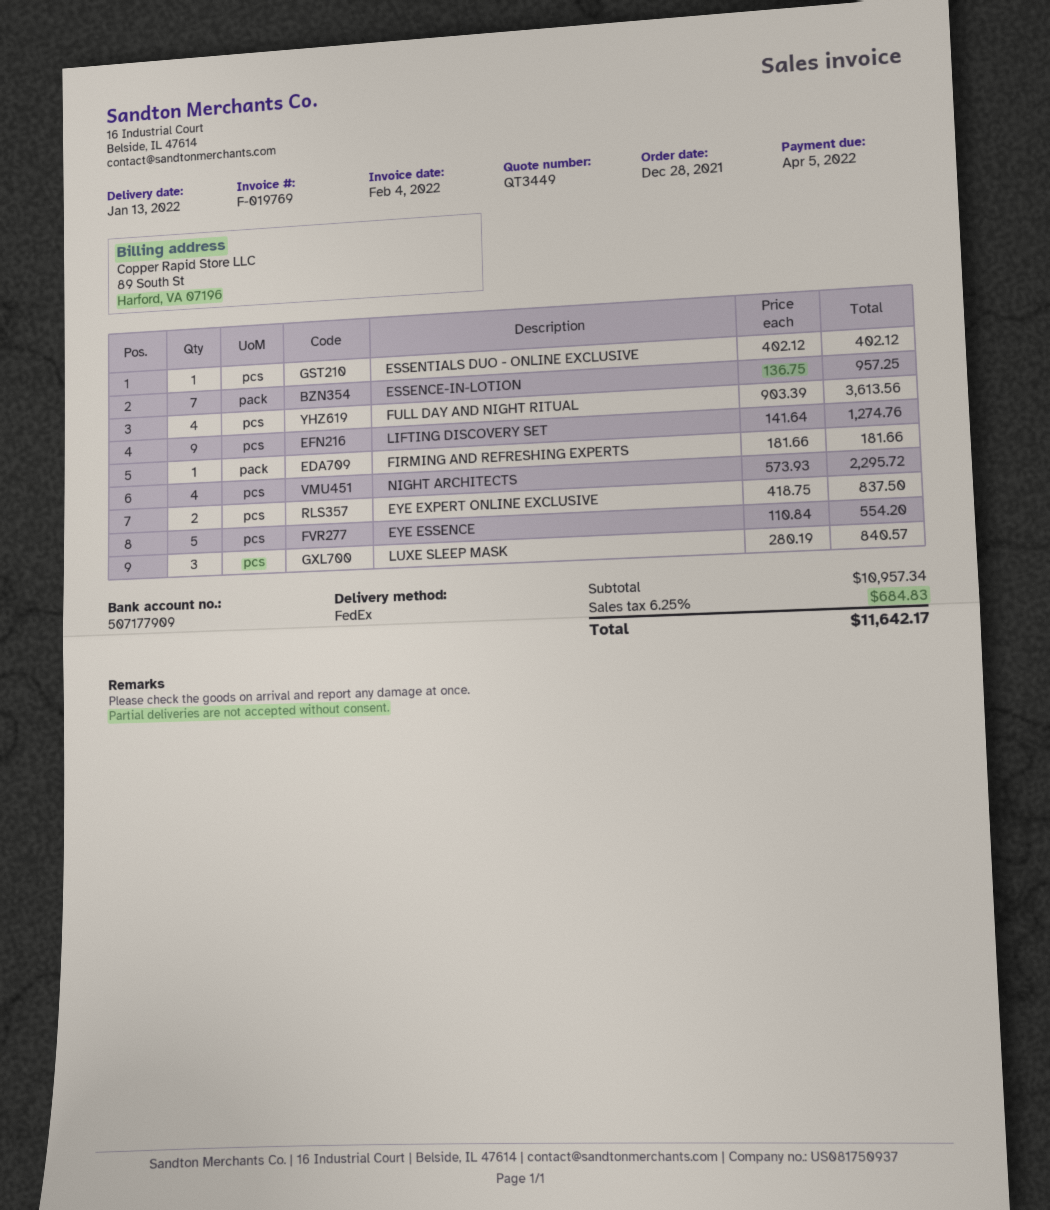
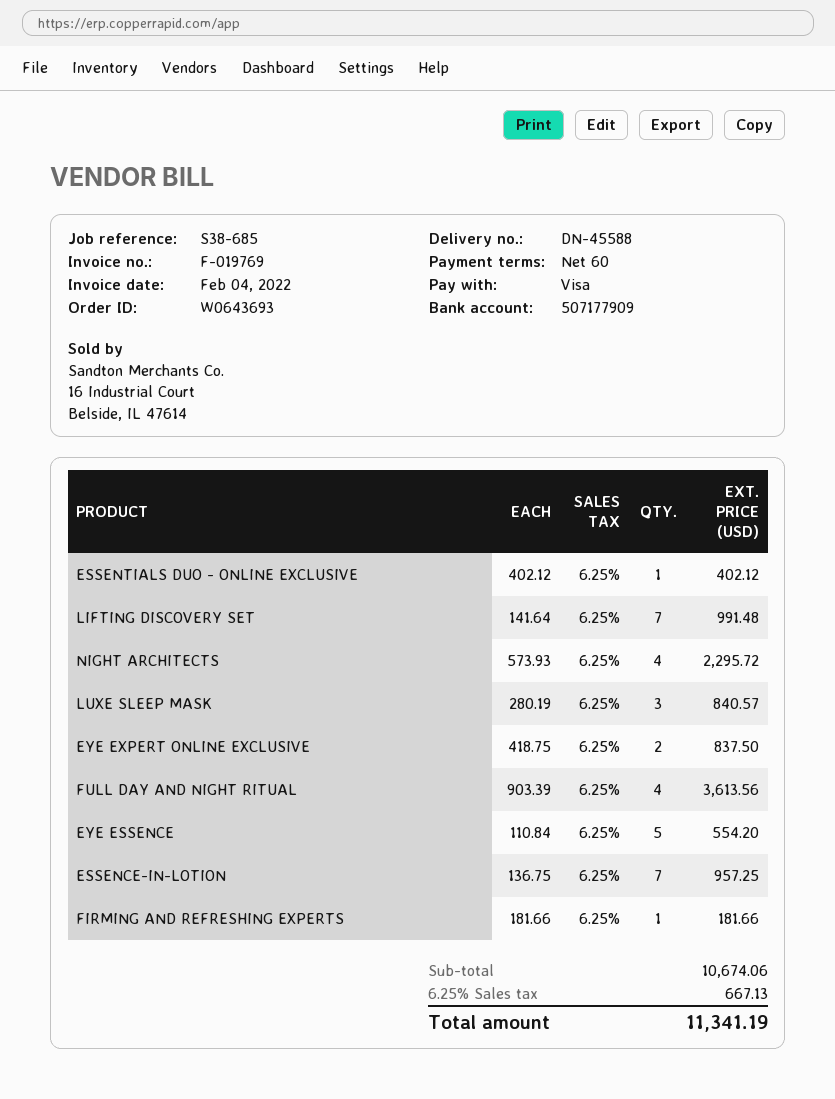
LIFTING DISCOVERY SET: 9 x 141.64 = 1274.76 -> 7 x 141.64 = 991.48
subtotal: 10957.34 -> 10674.06
tax: 6.25% = 684.83 -> 6.25% = 667.13
total: 11642.17 -> 11341.19

